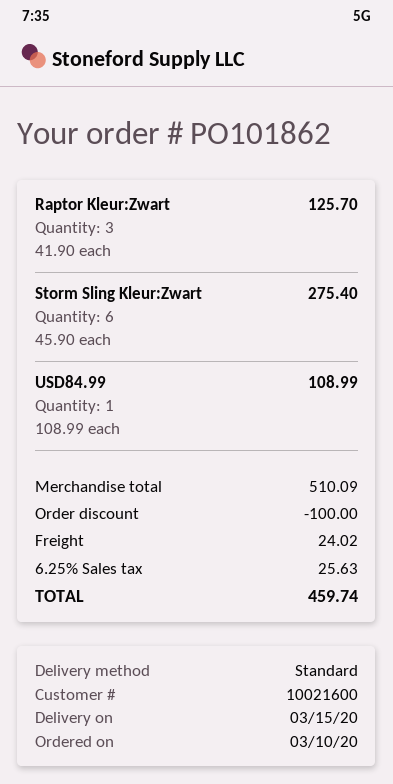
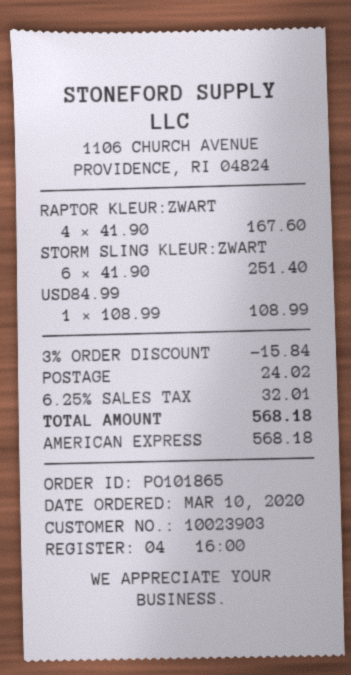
order number: PO101862 -> PO101865
customer number: 10021600 -> 10023903
Raptor Kleur:Zwart: 3 x 41.90 = 125.70 -> 4 x 41.90 = 167.60
Storm Sling Kleur:Zwart: 6 x 45.90 = 275.40 -> 6 x 41.90 = 251.40
discount: 100.00 -> 15.84
tax: 6.25% = 25.63 -> 6.25% = 32.01
total: 459.74 -> 568.18

